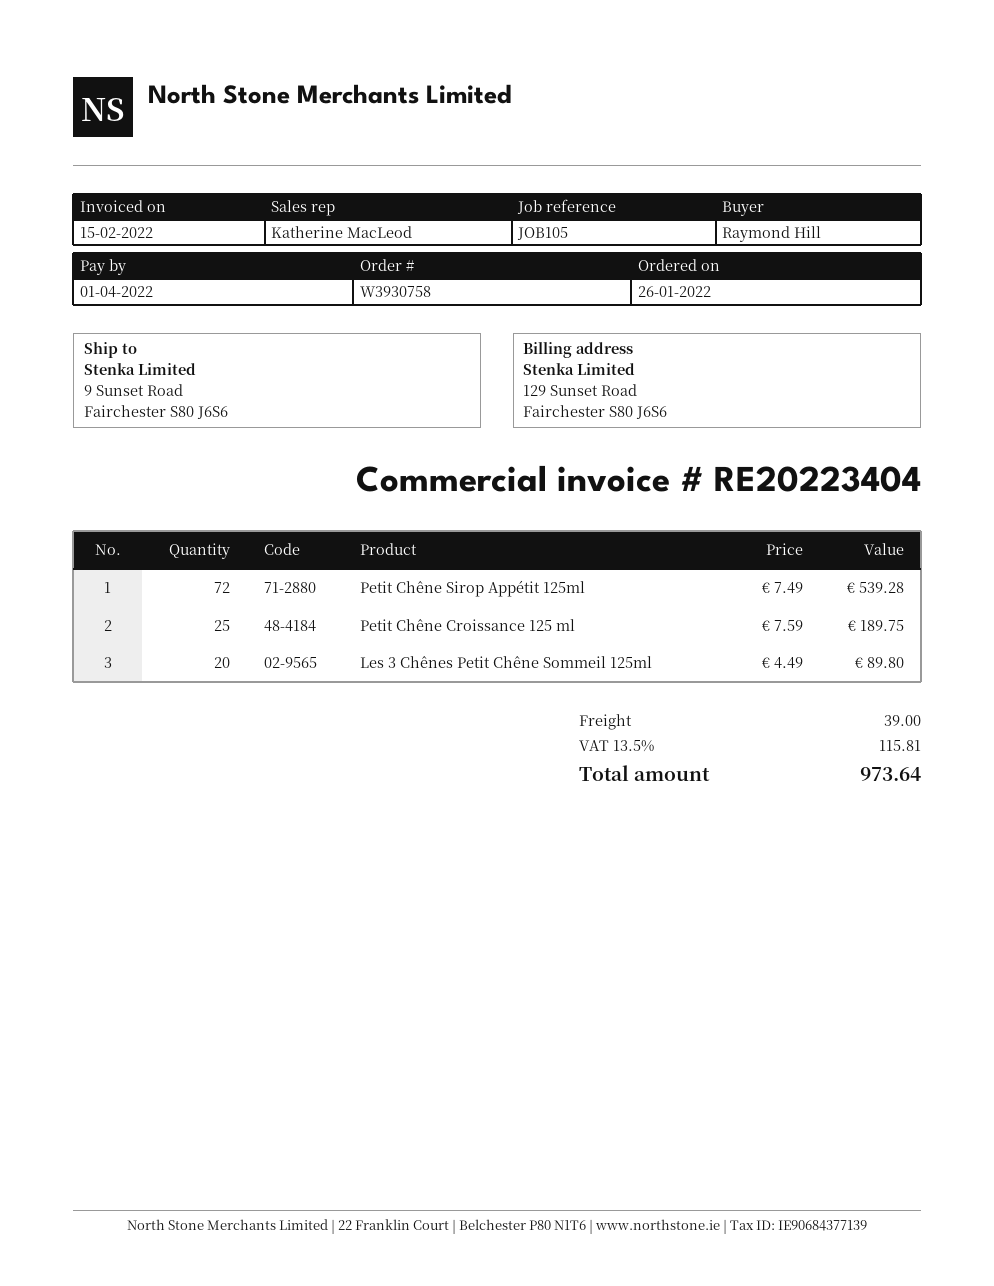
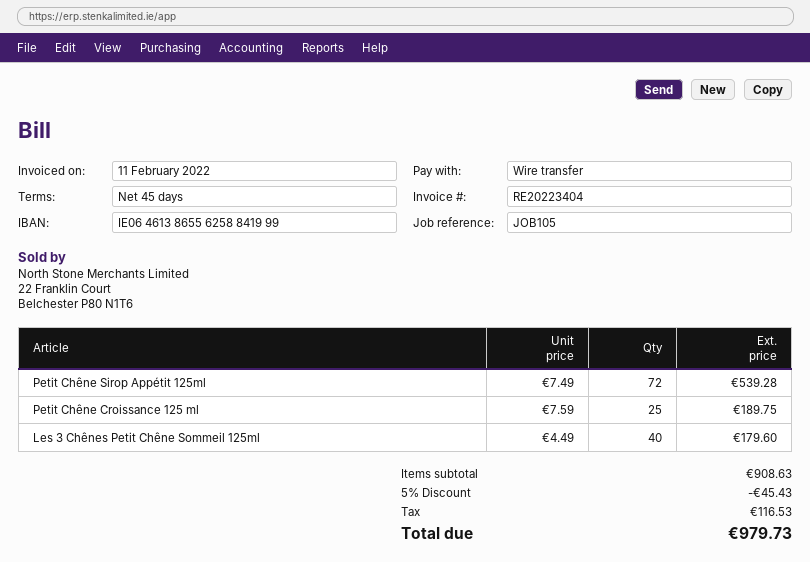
invoice date: 2022-02-15 -> 2022-02-11
Les 3 Chênes Petit Chêne Sommeil 125ml: 20 x 4.49 = 89.80 -> 40 x 4.49 = 179.60
discount: none -> 5% = 45.43
shipping: 39.00 -> none
tax: 115.81 -> 116.53
total: 973.64 -> 979.73

